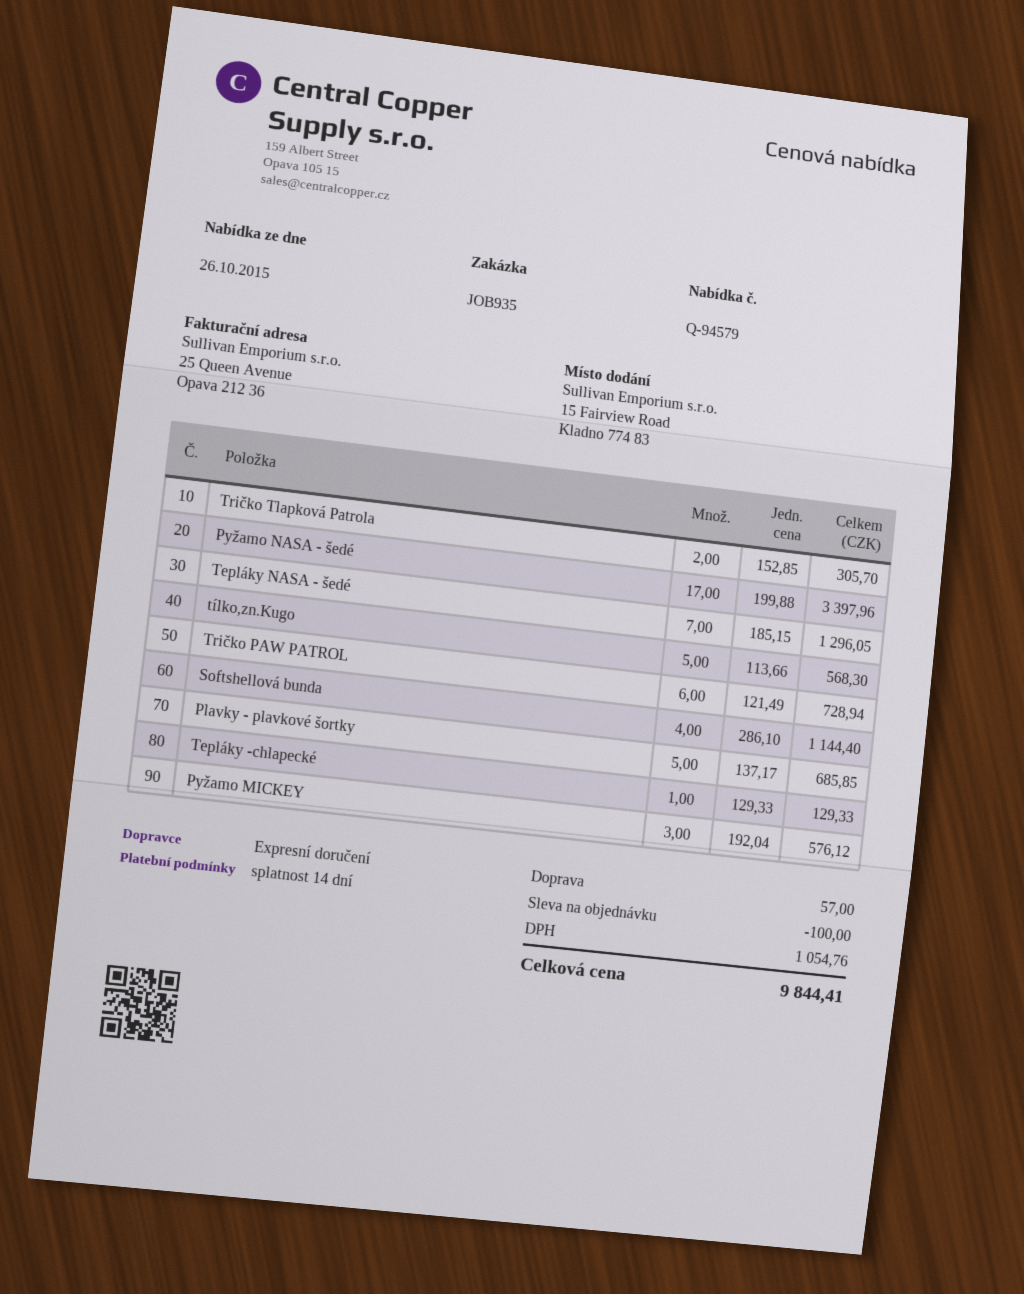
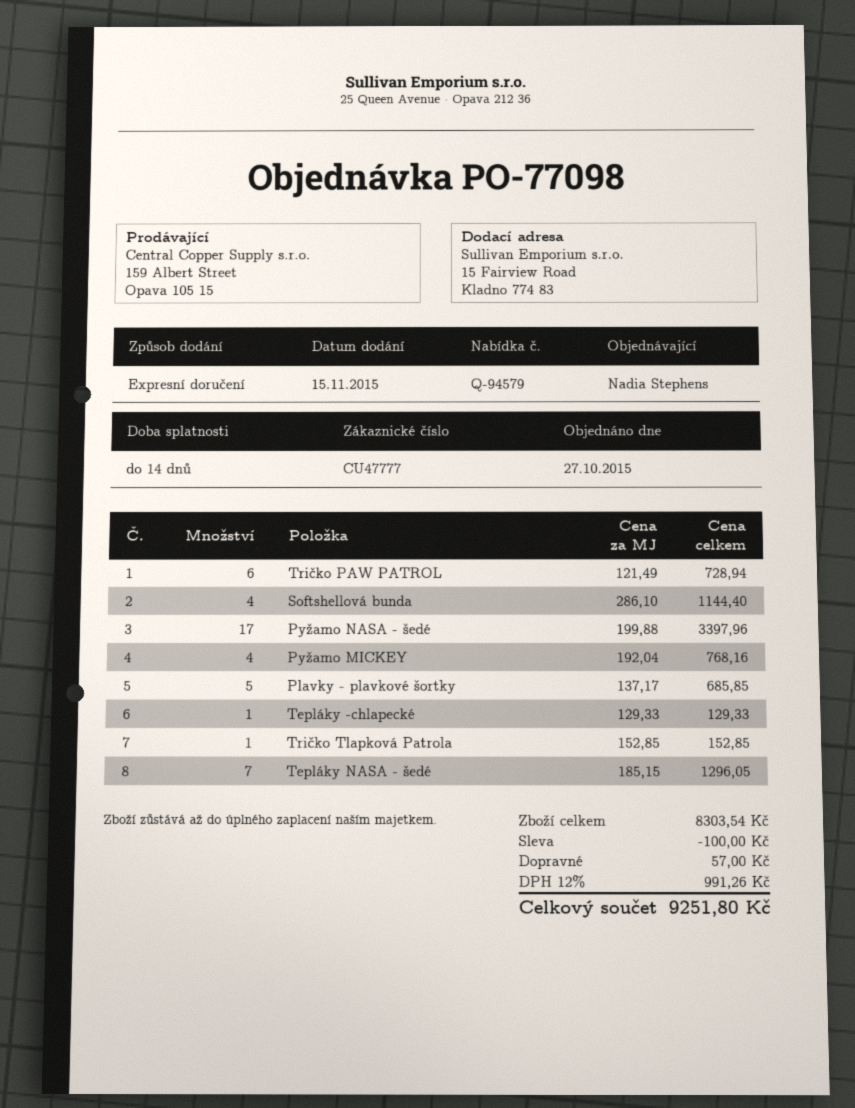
Tričko Tlapková Patrola: 2 x 152.85 = 305.70 -> 1 x 152.85 = 152.85
tílko,zn.Kugo: 5 x 113.66 = 568.30 -> none
Pyžamo MICKEY: 3 x 192.04 = 576.12 -> 4 x 192.04 = 768.16
tax: 1054.76 -> 991.26
total: 9844.41 -> 9251.80

